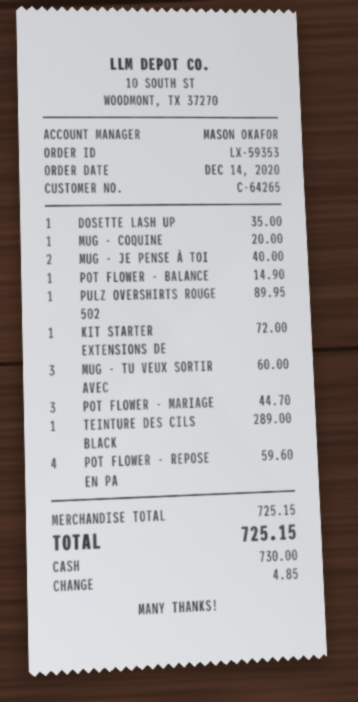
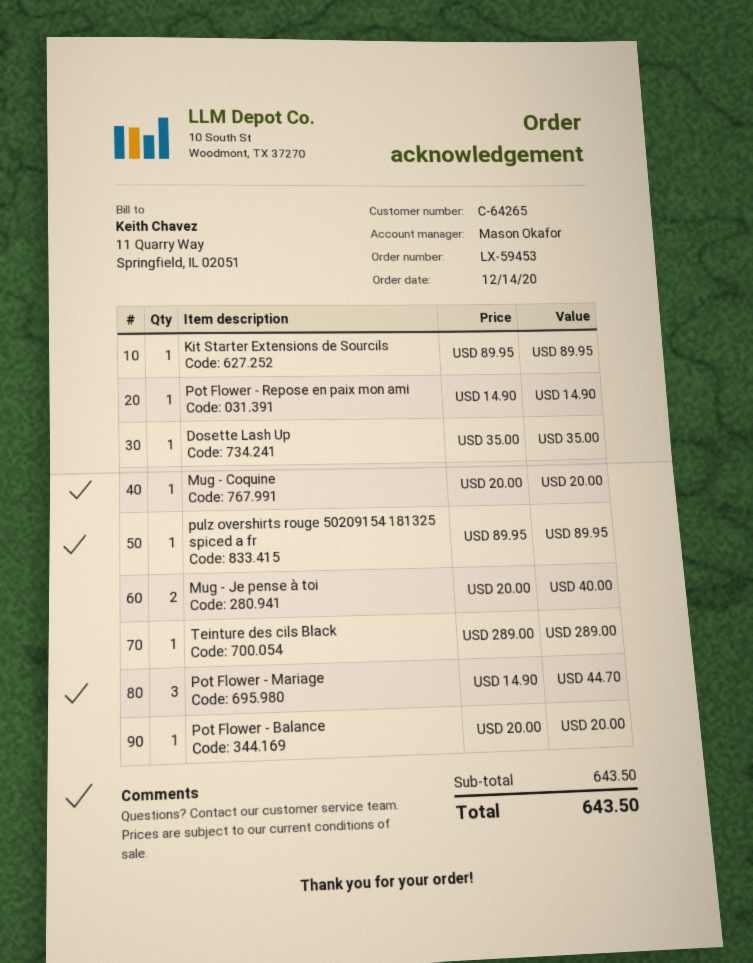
order number: LX-59353 -> LX-59453
POT FLOWER - BALANCE: 1 for 14.90 -> 1 for 20.00
KIT STARTER EXTENSIONS DE: 1 for 72.00 -> 1 for 89.95
MUG - TU VEUX SORTIR AVEC: 3 for 60.00 -> none
POT FLOWER - REPOSE EN PA: 4 for 59.60 -> 1 for 14.90
subtotal: 725.15 -> 643.50
total: 725.15 -> 643.50

